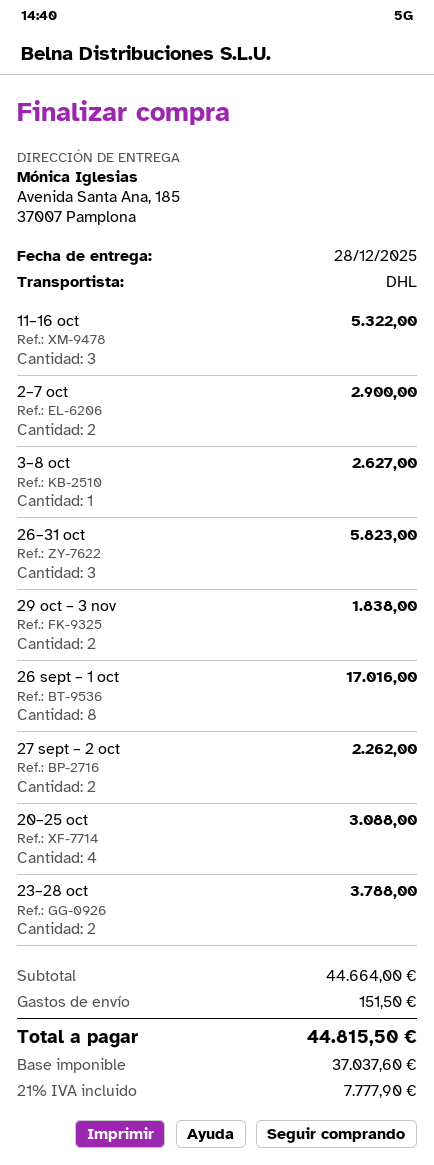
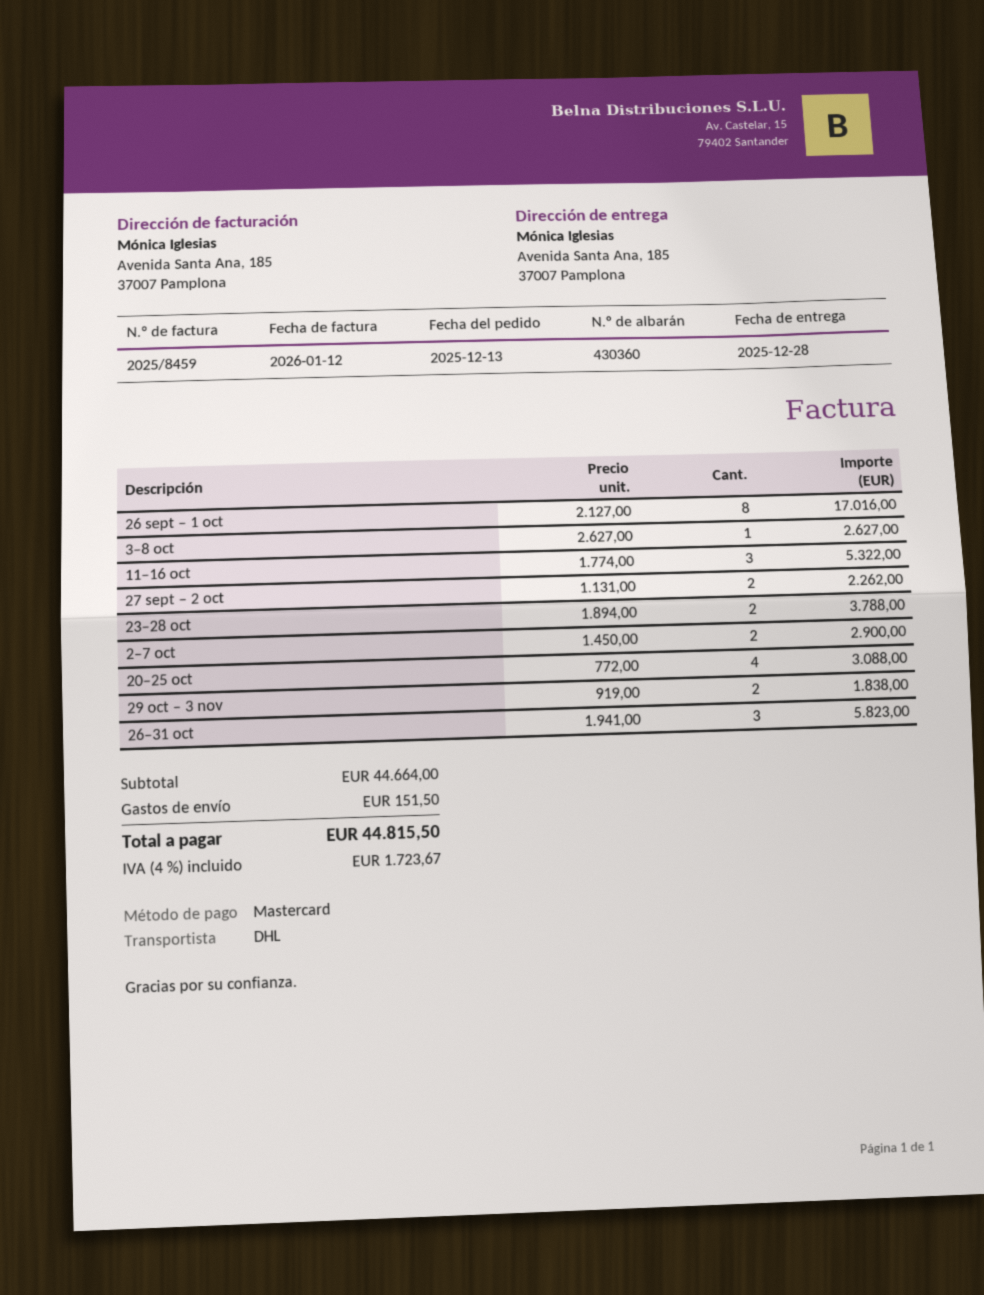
tax: 21% = 7777.90 -> 4% = 1723.67

